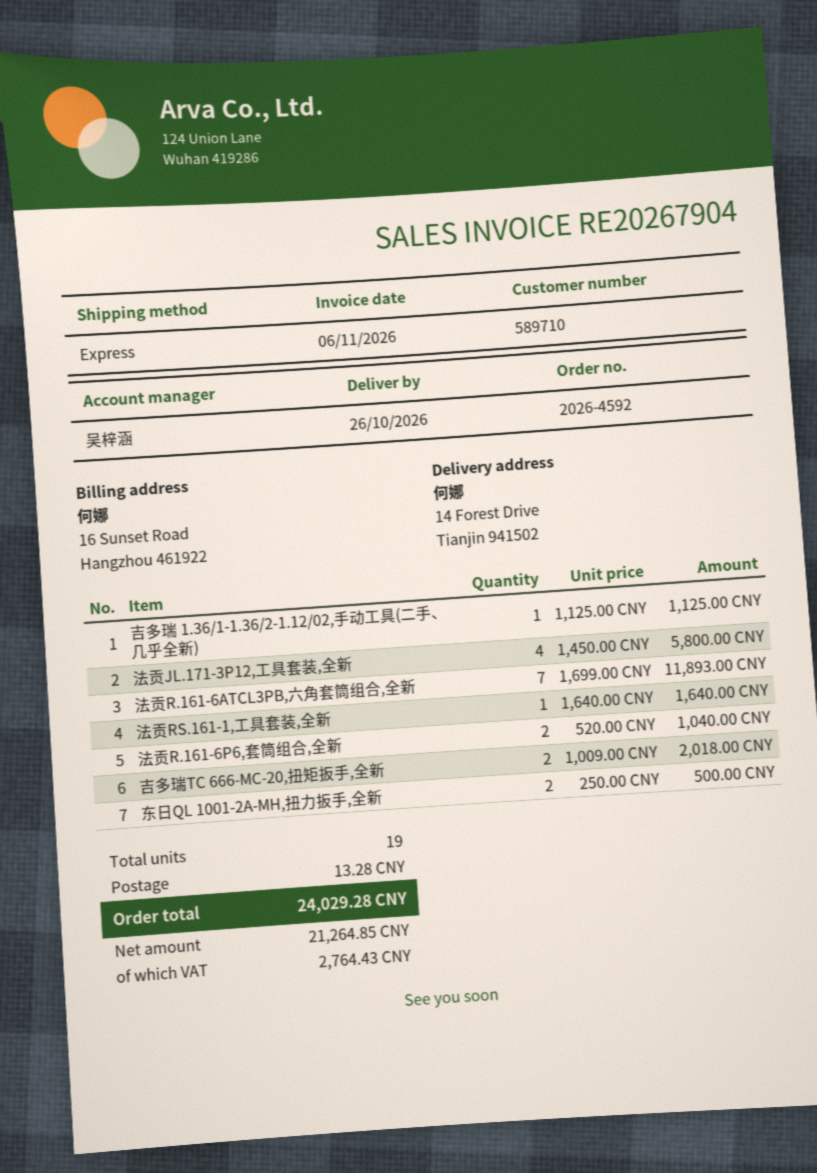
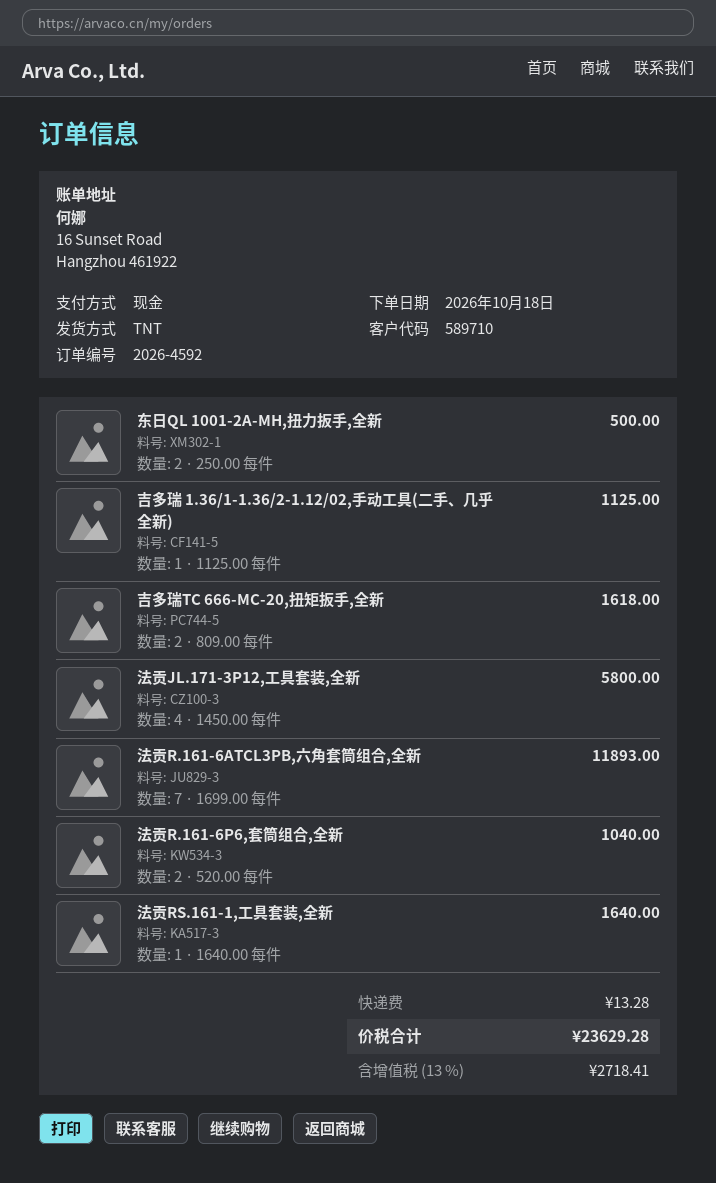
shipping method: express -> TNT
吉多瑞TC 666-MC-20,扭矩扳手,全新: 2 x 1009.00 = 2018.00 -> 2 x 809.00 = 1618.00
tax: 2764.43 -> 2718.41
total: 24029.28 -> 23629.28

